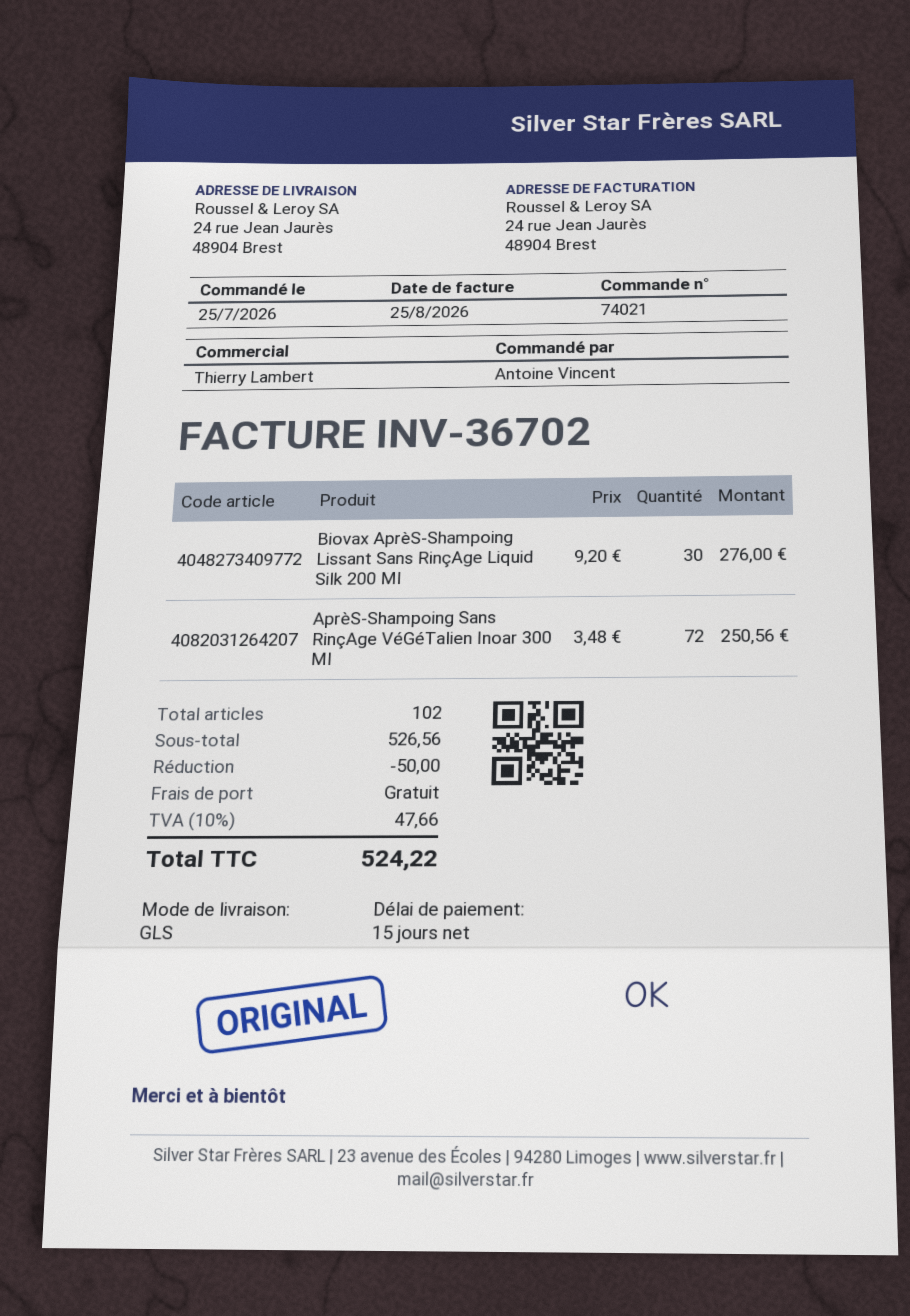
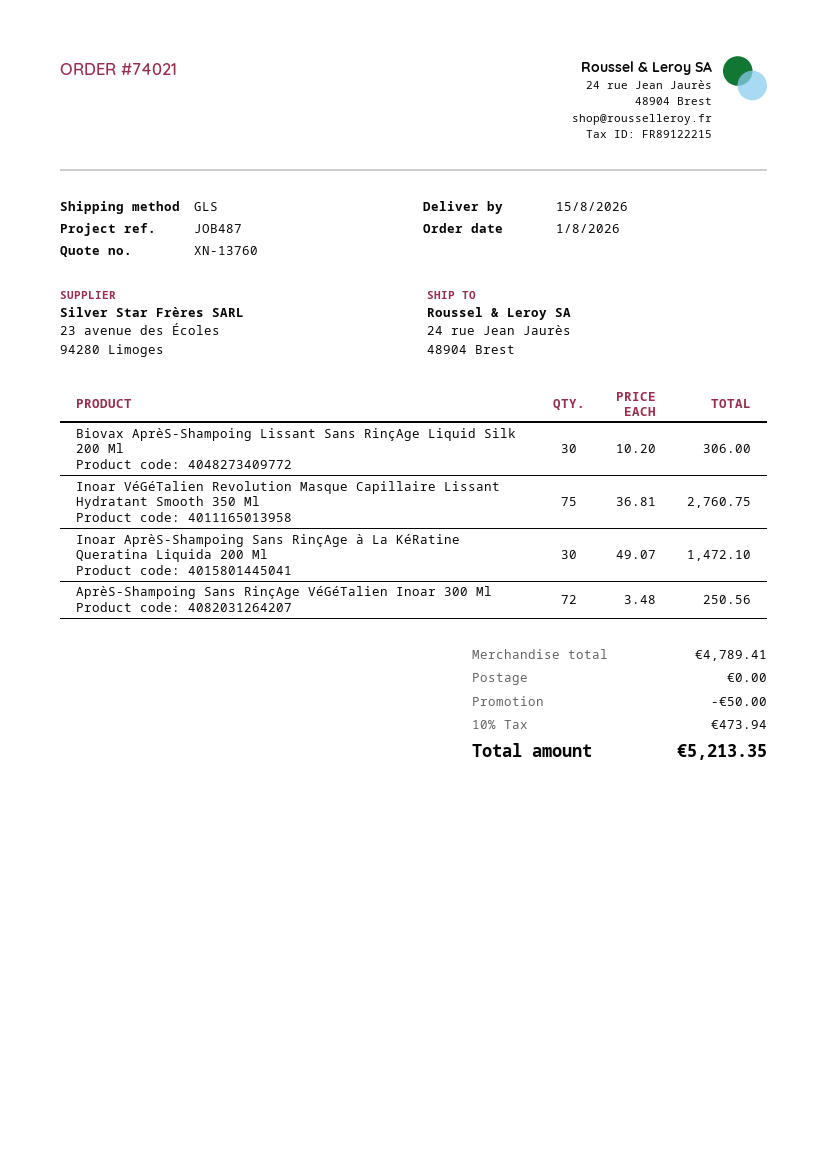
order date: 2026-07-25 -> 2026-08-01
Biovax AprèS-Shampoing Lissant Sans RinçAge Liquid Silk 200 Ml: 30 x 9.20 = 276.00 -> 30 x 10.20 = 306.00
Inoar VéGéTalien Revolution Masque Capillaire Lissant Hydratant Smooth 350 Ml: none -> 75 x 36.81 = 2760.75
Inoar AprèS-Shampoing Sans RinçAge à La KéRatine Queratina Liquida 200 Ml: none -> 30 x 49.07 = 1472.10
subtotal: 526.56 -> 4789.41
tax: 10% = 47.66 -> 10% = 473.94
total: 524.22 -> 5213.35

